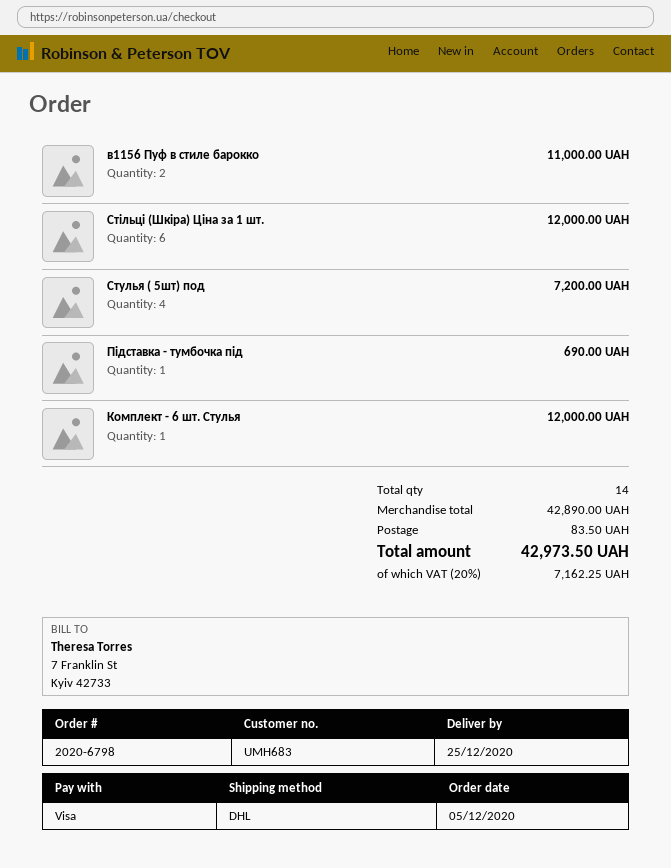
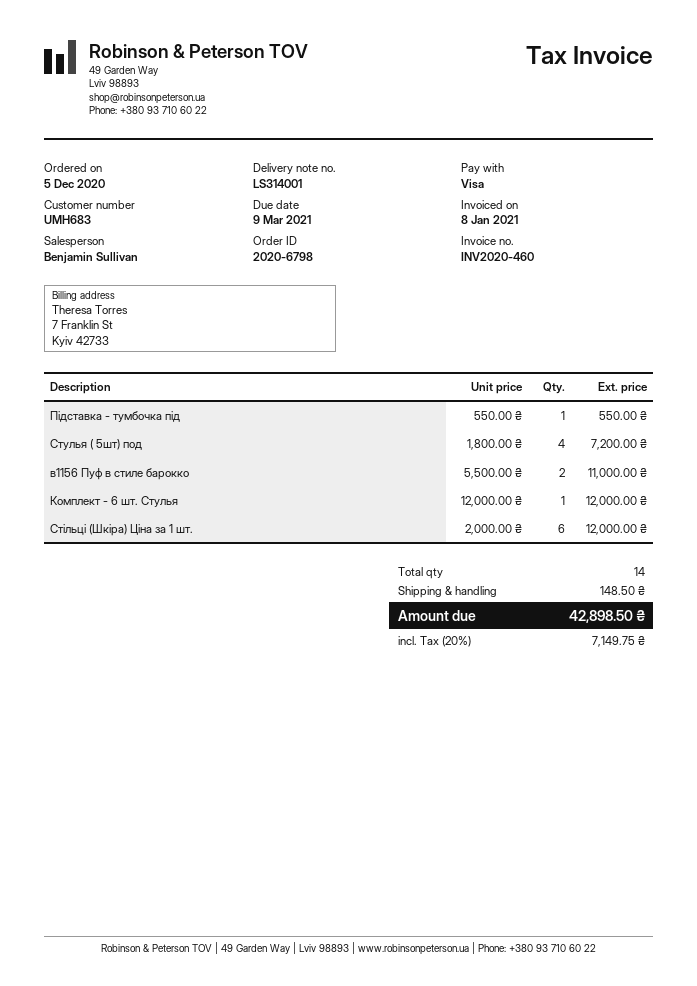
Підставка - тумбочка під: 1 for 690.00 -> 1 for 550.00
shipping: 83.50 -> 148.50
tax: 20% = 7162.25 -> 20% = 7149.75
total: 42973.50 -> 42898.50

